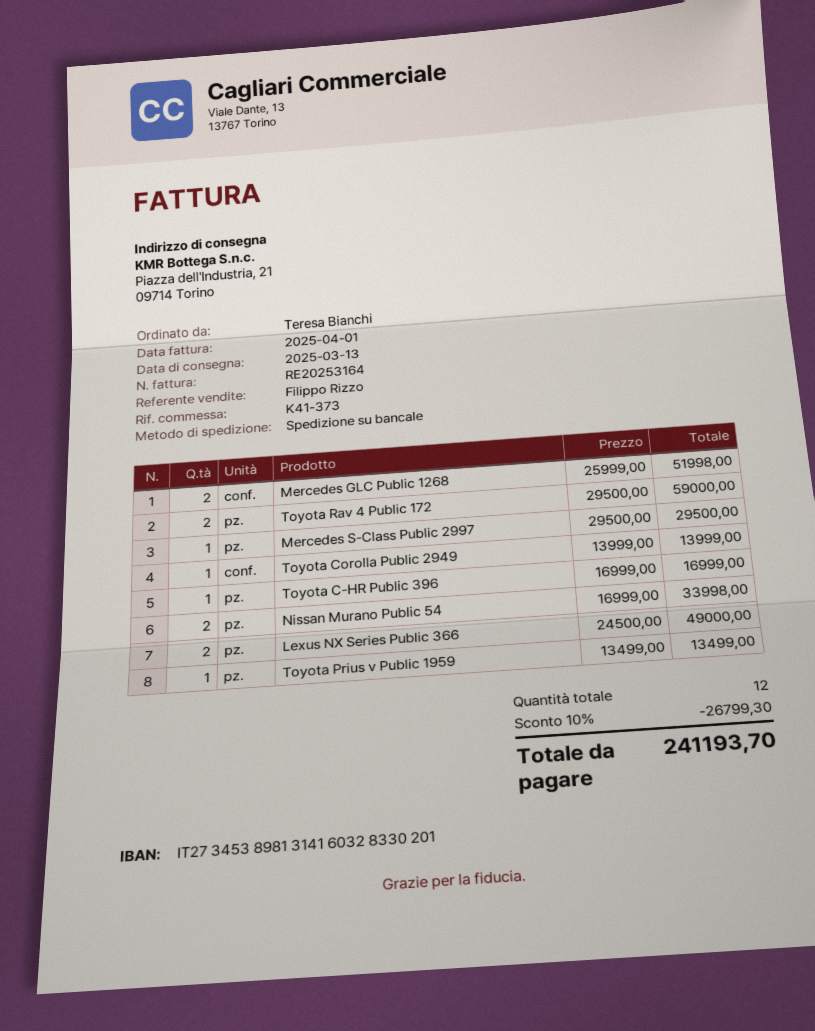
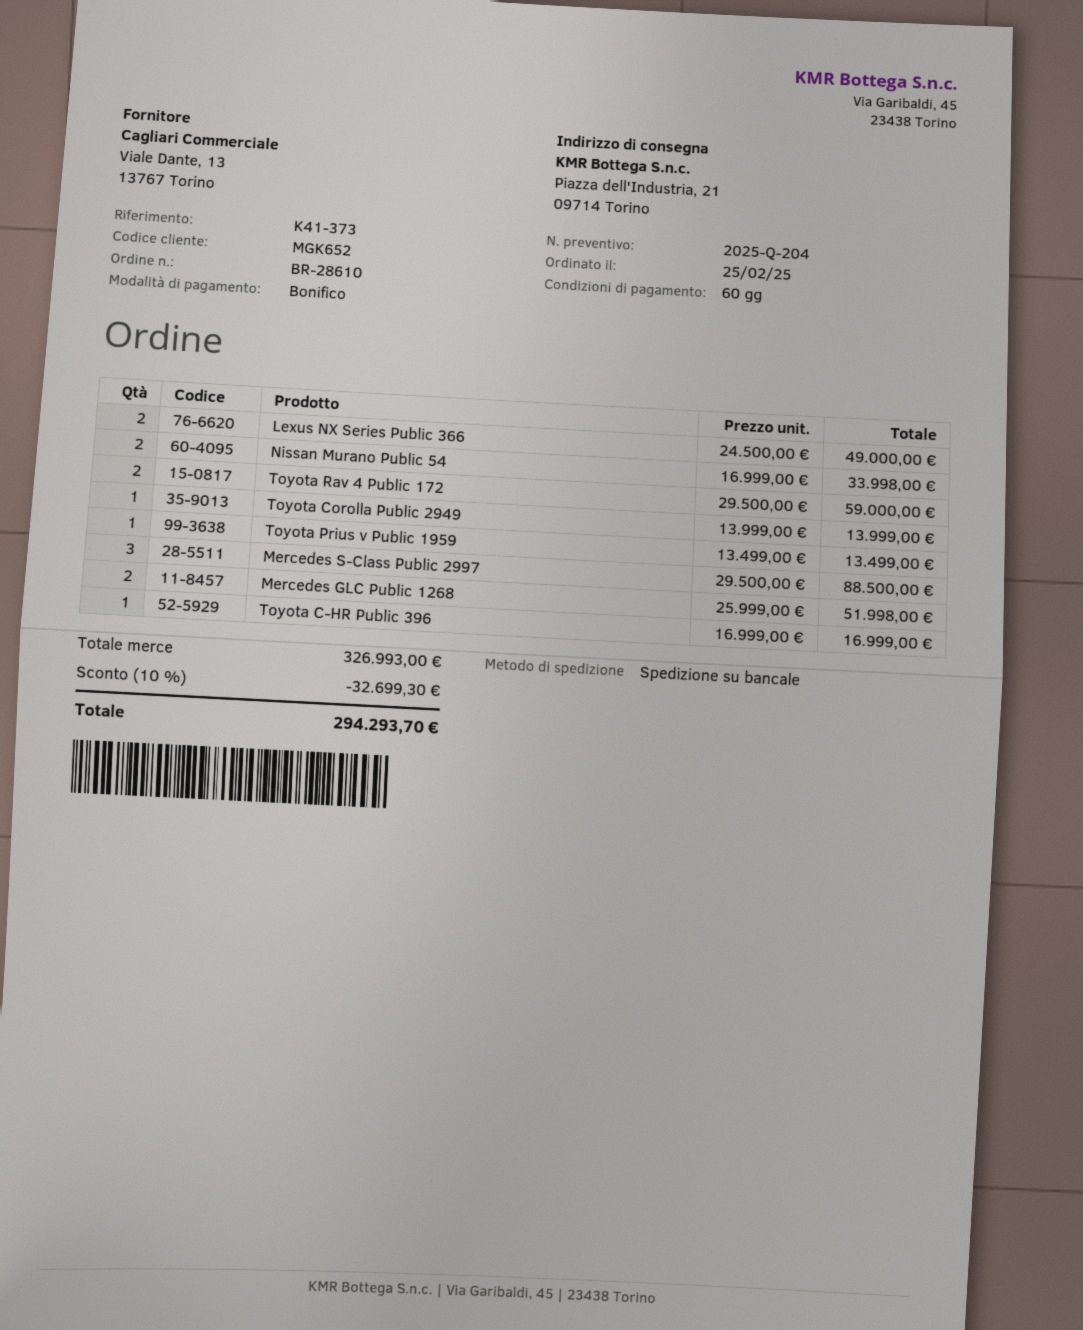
Mercedes S-Class Public 2997: 1 x 29500.00 = 29500.00 -> 3 x 29500.00 = 88500.00
discount: 10% = 26799.30 -> 10% = 32699.30
total: 241193.70 -> 294293.70

